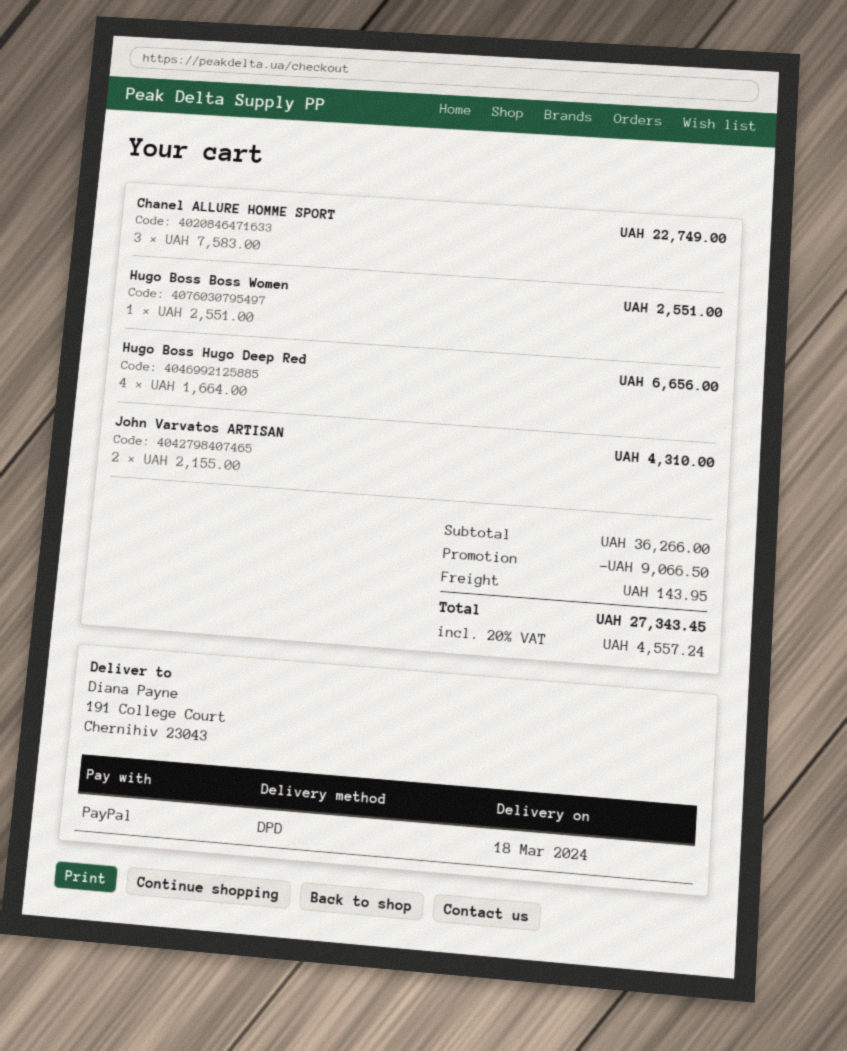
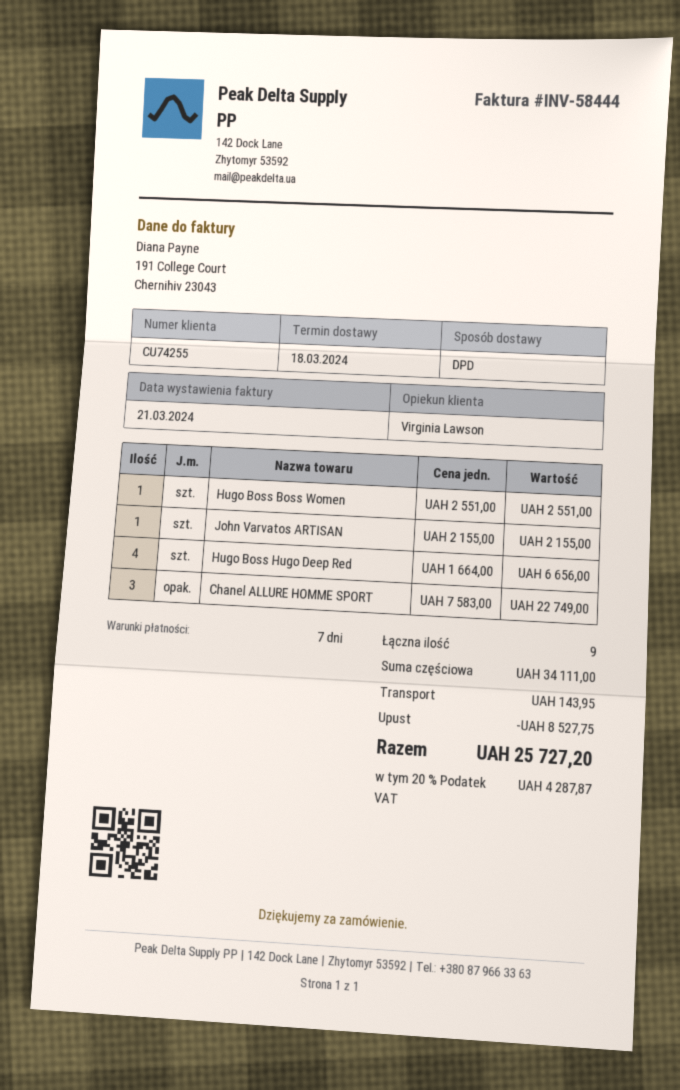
John Varvatos ARTISAN: 2 x 2155.00 = 4310.00 -> 1 x 2155.00 = 2155.00
subtotal: 36266.00 -> 34111.00
discount: 9066.50 -> 8527.75
tax: 20% = 4557.24 -> 20% = 4287.87
total: 27343.45 -> 25727.20

